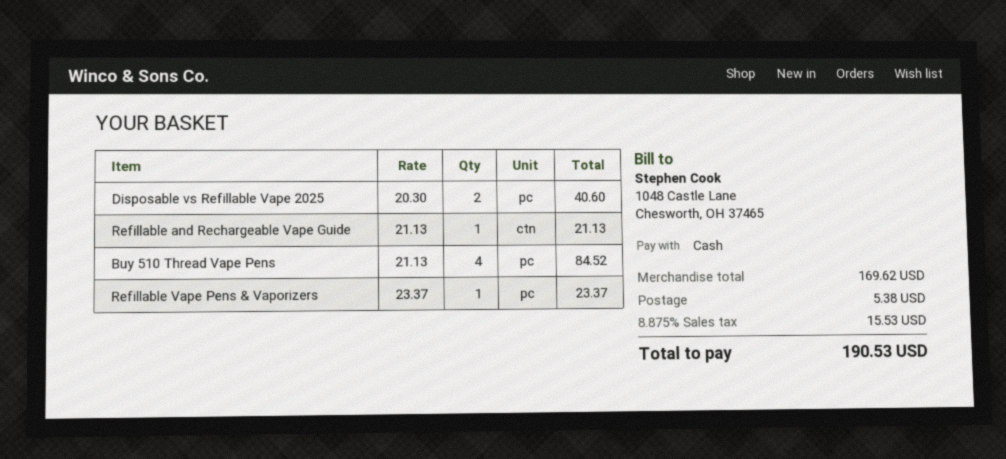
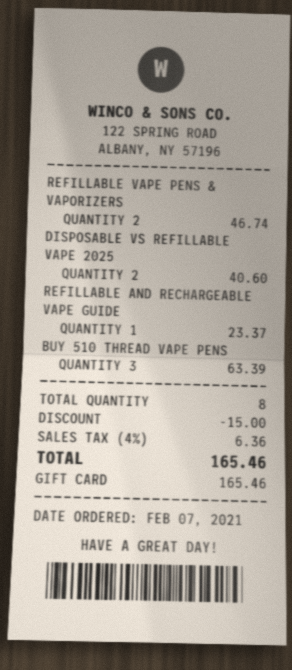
payment method: cash -> gift card
Refillable and Rechargeable Vape Guide: 1 for 21.13 -> 1 for 23.37
Buy 510 Thread Vape Pens: 4 for 84.52 -> 3 for 63.39
Refillable Vape Pens & Vaporizers: 1 for 23.37 -> 2 for 46.74
discount: none -> 15.00
shipping: 5.38 -> none
tax: 8.875% = 15.53 -> 4% = 6.36
total: 190.53 -> 165.46

